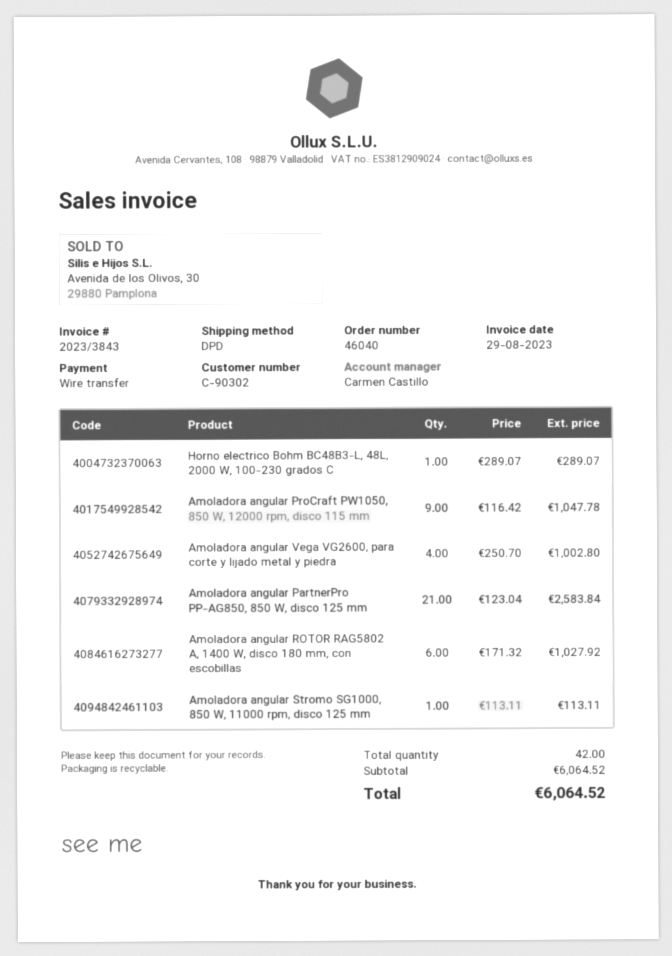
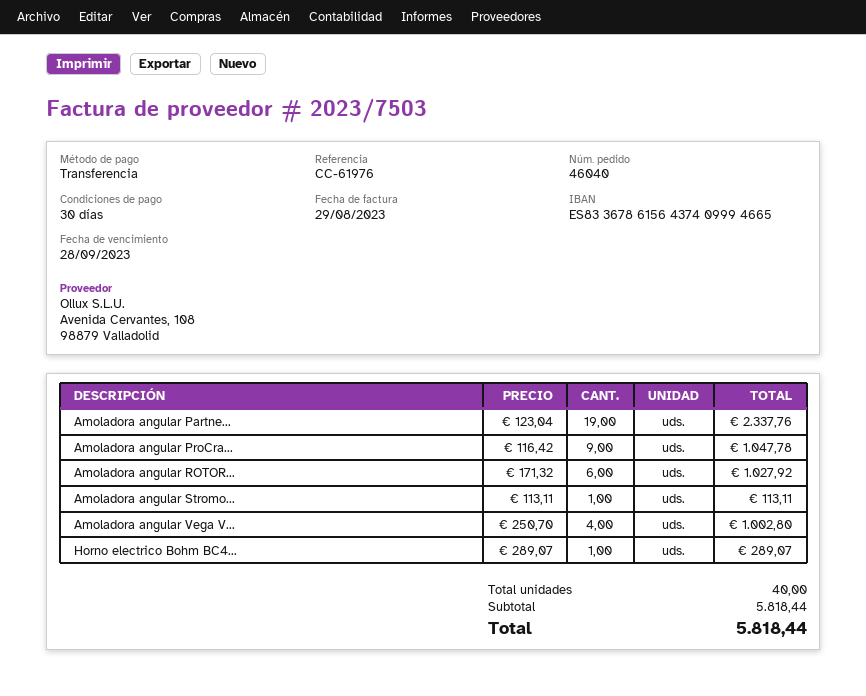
invoice number: 2023/3843 -> 2023/7503
Amoladora angular PartnerPro PP-AG850, 850 W, disco 125 mm: 21 x 123.04 = 2583.84 -> 19 x 123.04 = 2337.76
total quantity: 42 -> 40
subtotal: 6064.52 -> 5818.44
total: 6064.52 -> 5818.44

